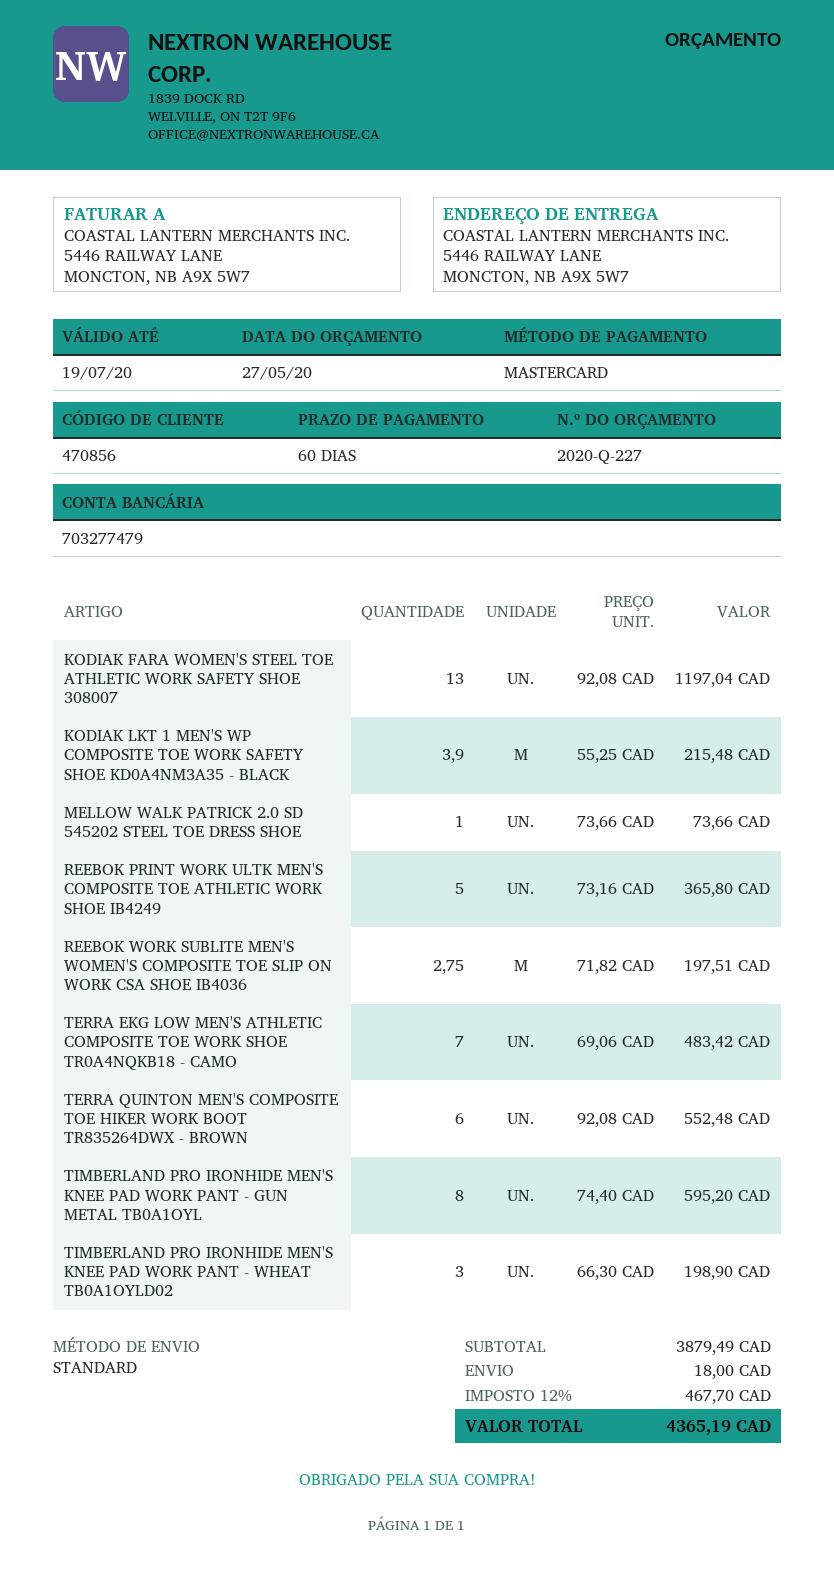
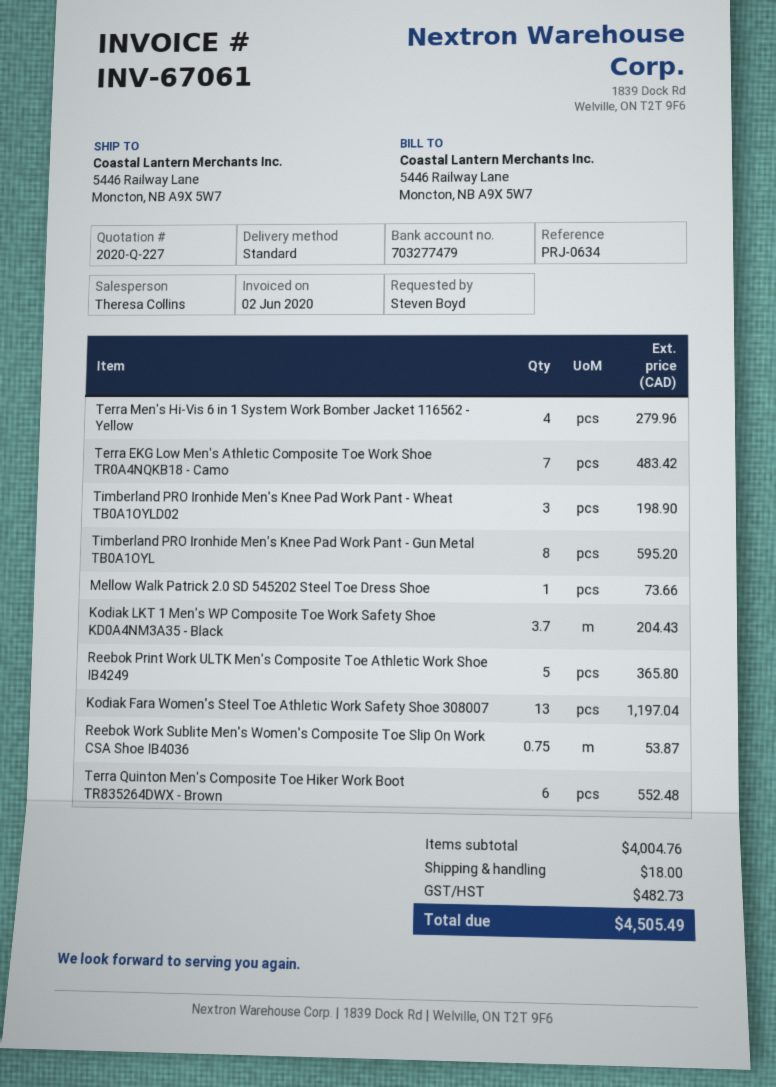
KODIAK LKT 1 MEN'S WP COMPOSITE TOE WORK SAFETY SHOE KD0A4NM3A35 - BLACK: 3.9 for 215.48 -> 3.7 for 204.43
REEBOK WORK SUBLITE MEN'S WOMEN'S COMPOSITE TOE SLIP ON WORK CSA SHOE IB4036: 2.75 for 197.51 -> 0.75 for 53.87
Terra Men's Hi-Vis 6 in 1 System Work Bomber Jacket 116562 - Yellow: none -> 4 for 279.96
subtotal: 3879.49 -> 4004.76
tax: 467.70 -> 482.73
total: 4365.19 -> 4505.49

